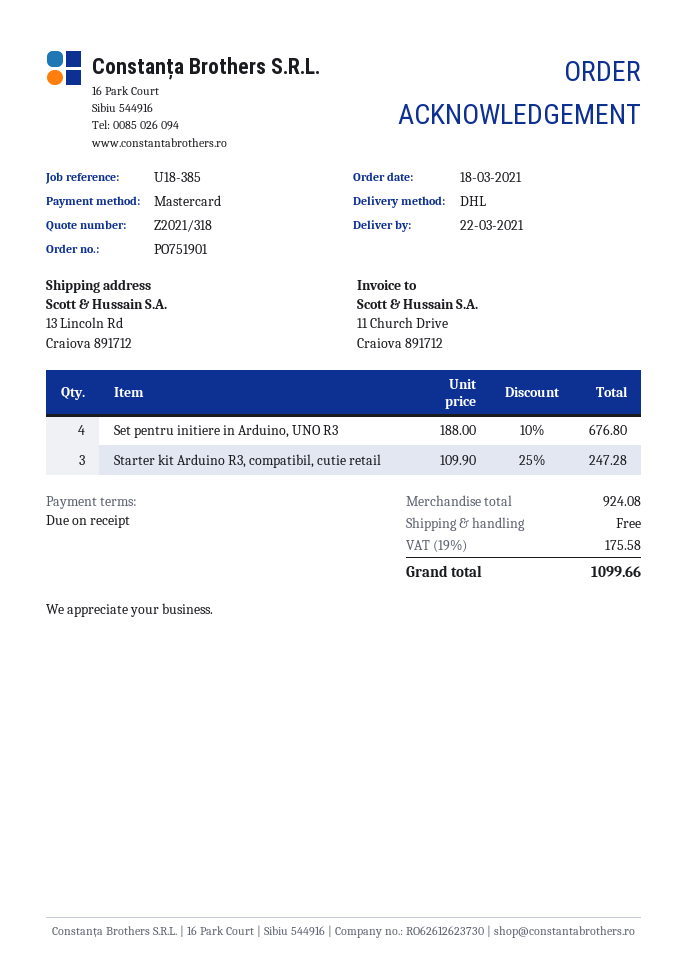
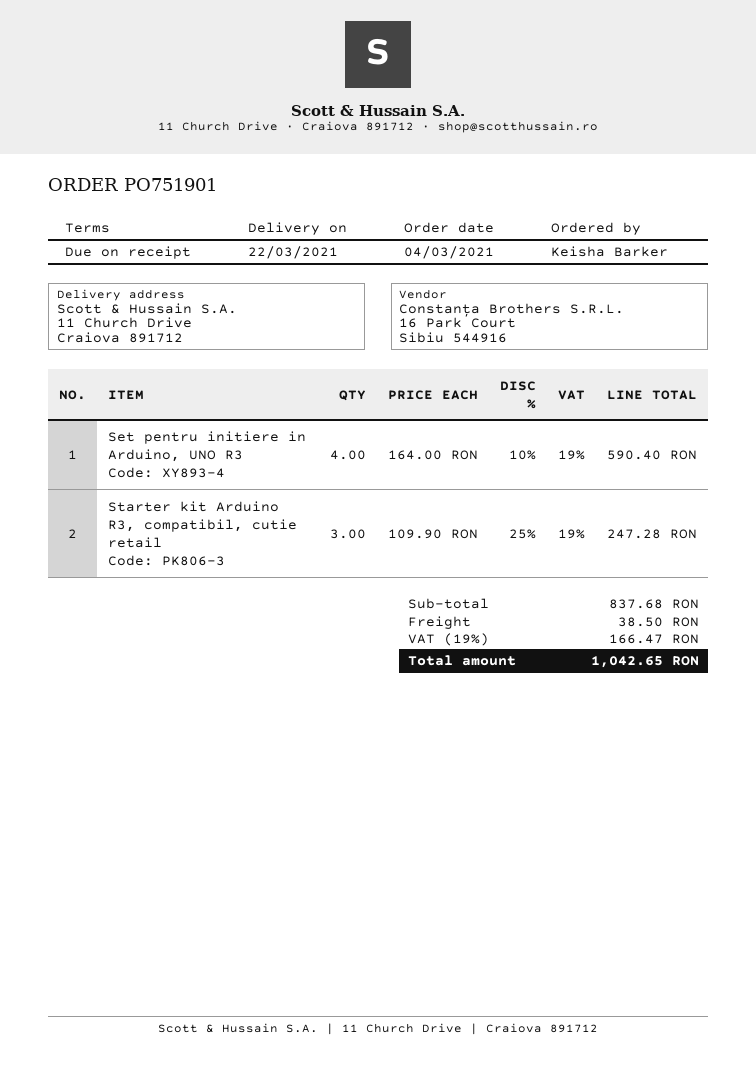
order date: 2021-03-18 -> 2021-03-04
ship to: 13 Lincoln Rd, Craiova 891712 -> 11 Church Drive, Craiova 891712
Set pentru initiere in Arduino, UNO R3: 4 x 188.00 - 10% = 676.80 -> 4 x 164.00 - 10% = 590.40
subtotal: 924.08 -> 837.68
shipping: 0.00 -> 38.50
tax: 19% = 175.58 -> 19% = 166.47
total: 1099.66 -> 1042.65

